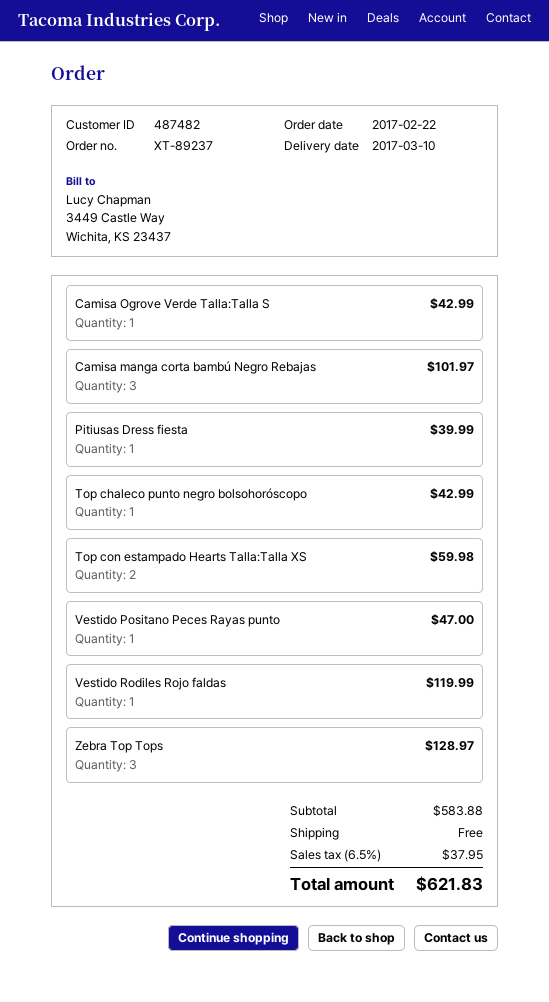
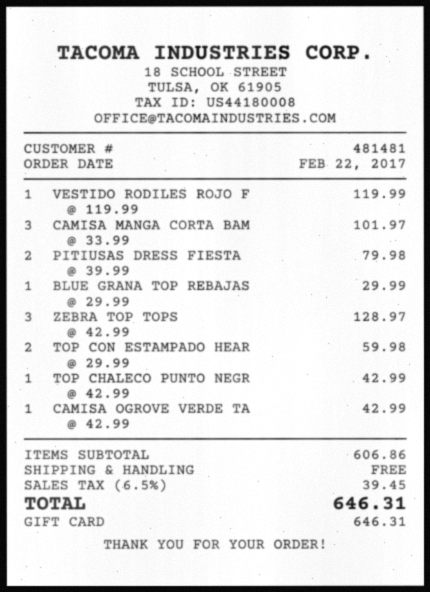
customer number: 487482 -> 481481
Pitiusas Dress fiesta: 1 for 39.99 -> 2 for 79.98
Vestido Positano Peces Rayas punto: 1 for 47.00 -> none
BLUE GRANA TOP REBAJAS: none -> 1 for 29.99
subtotal: 583.88 -> 606.86
tax: 6.5% = 37.95 -> 6.5% = 39.45
total: 621.83 -> 646.31

